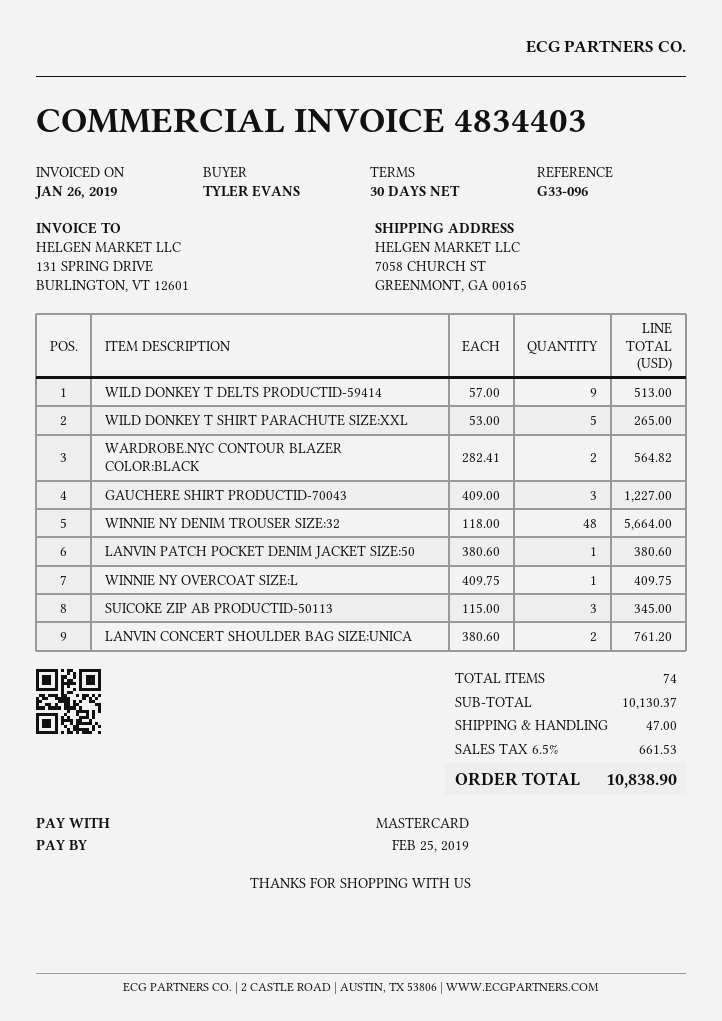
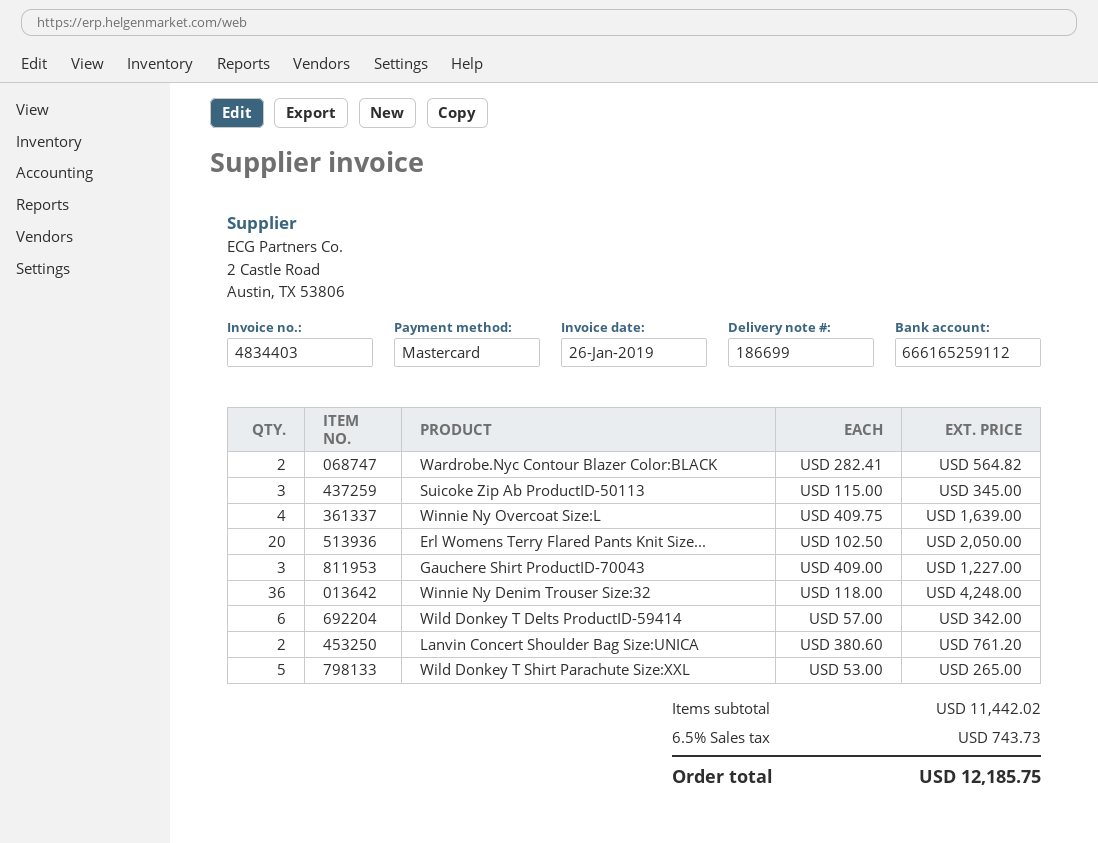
WILD DONKEY T DELTS PRODUCTID-59414: 9 x 57.00 = 513.00 -> 6 x 57.00 = 342.00
WINNIE NY DENIM TROUSER SIZE:32: 48 x 118.00 = 5664.00 -> 36 x 118.00 = 4248.00
LANVIN PATCH POCKET DENIM JACKET SIZE:50: 1 x 380.60 = 380.60 -> none
WINNIE NY OVERCOAT SIZE:L: 1 x 409.75 = 409.75 -> 4 x 409.75 = 1639.00
Erl Womens Terry Flared Pants Knit Size...: none -> 20 x 102.50 = 2050.00
subtotal: 10130.37 -> 11442.02
shipping: 47.00 -> none
tax: 6.5% = 661.53 -> 6.5% = 743.73
total: 10838.90 -> 12185.75

